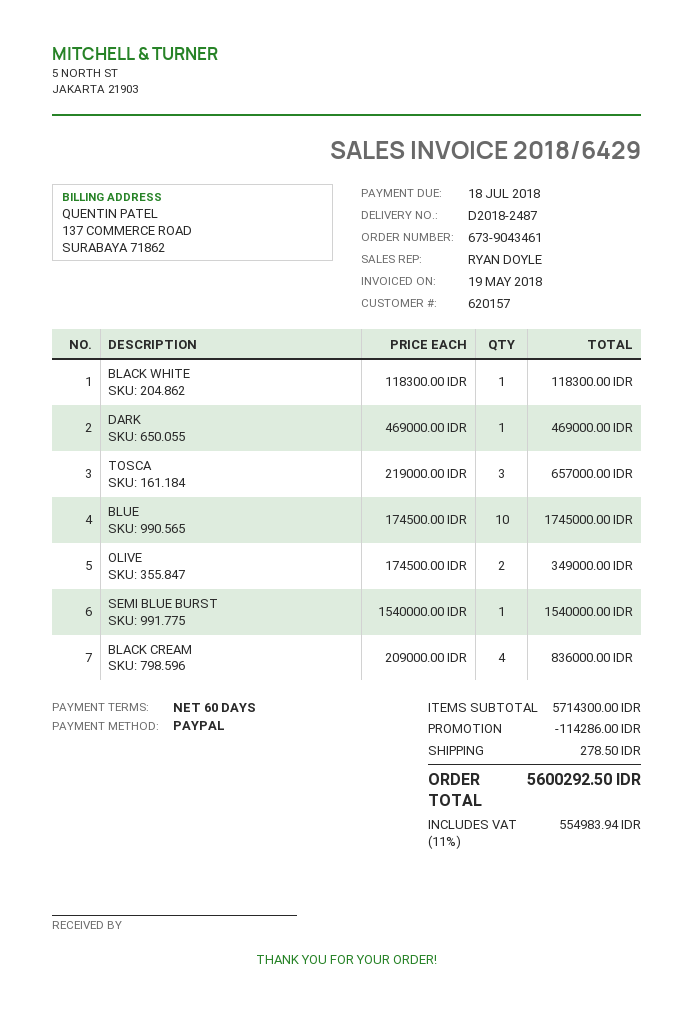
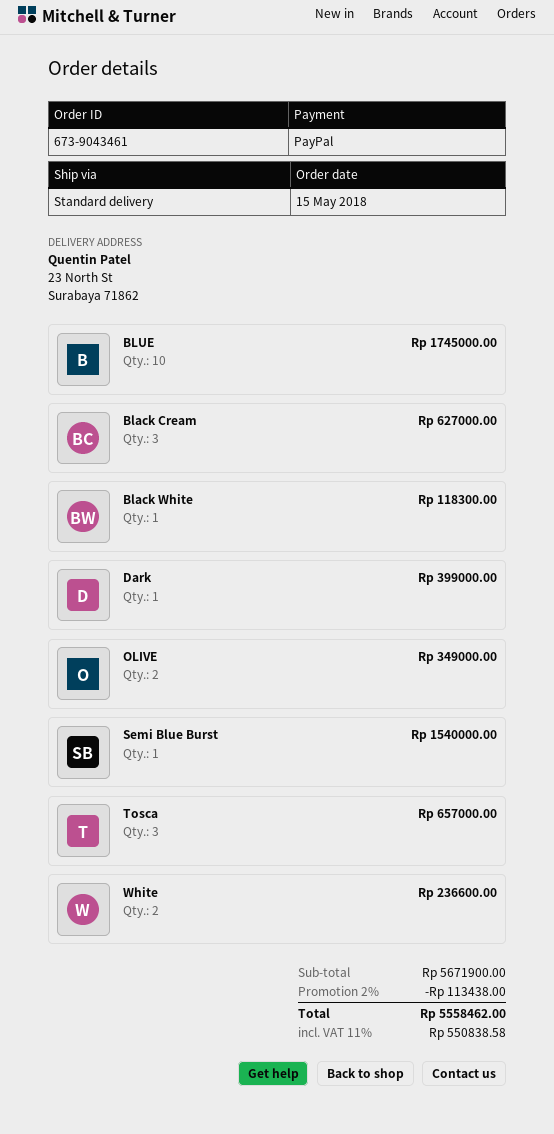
DARK: 1 for 469000.00 -> 1 for 399000.00
BLACK CREAM: 4 for 836000.00 -> 3 for 627000.00
White: none -> 2 for 236600.00
subtotal: 5714300.00 -> 5671900.00
discount: 114286.00 -> 113438.00
shipping: 278.50 -> none
tax: 11% = 554983.94 -> 11% = 550838.58
total: 5600292.50 -> 5558462.00

